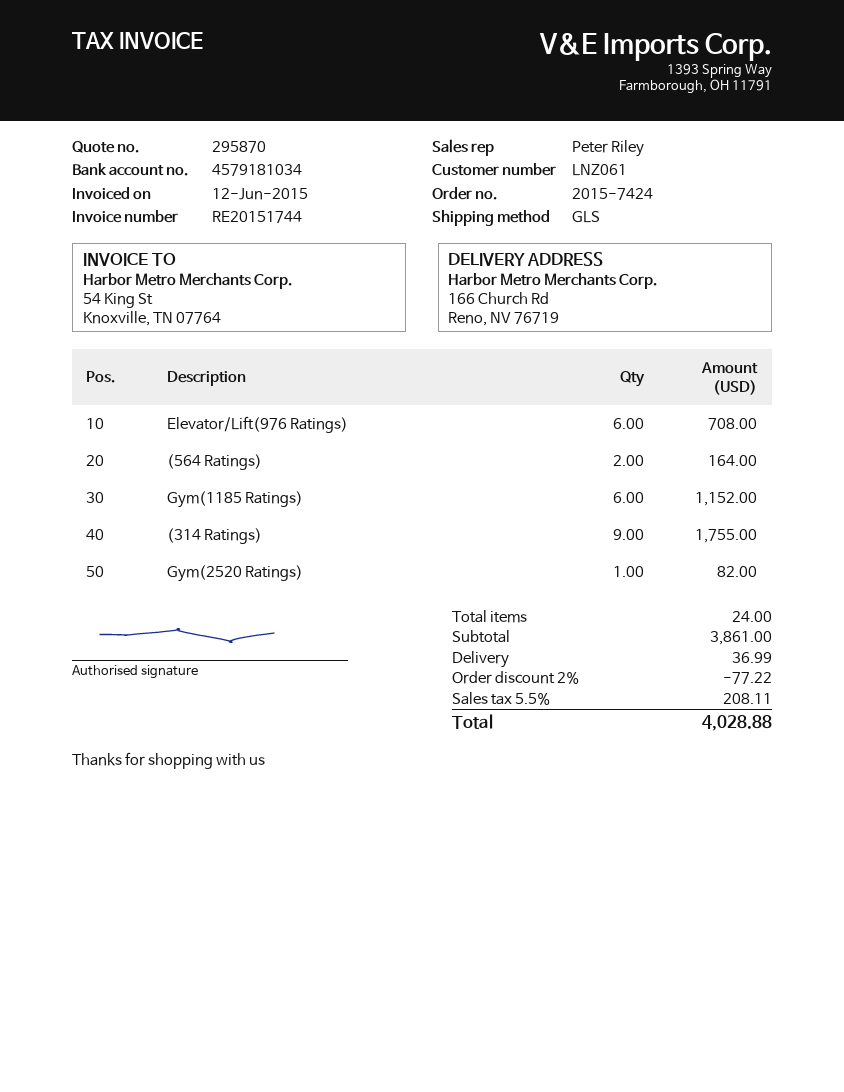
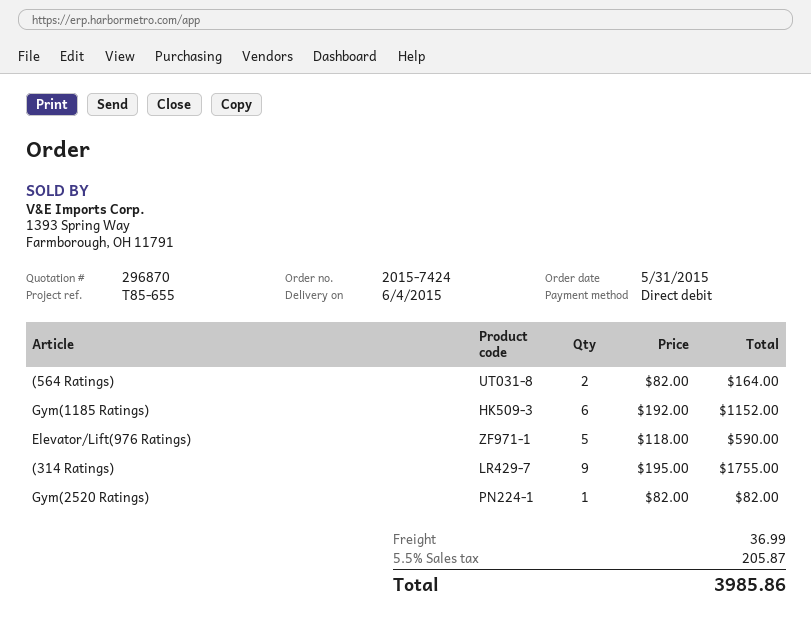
quote number: 295870 -> 296870
Elevator/Lift(976 Ratings): 6 for 708.00 -> 5 for 590.00
discount: 2% = 77.22 -> none
tax: 5.5% = 208.11 -> 5.5% = 205.87
total: 4028.88 -> 3985.86

